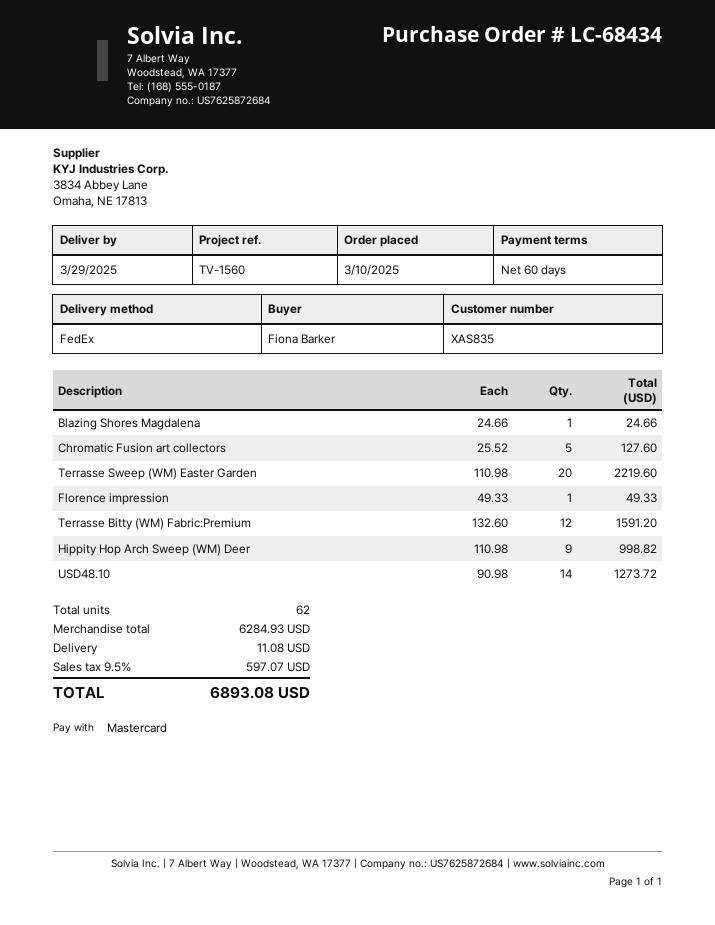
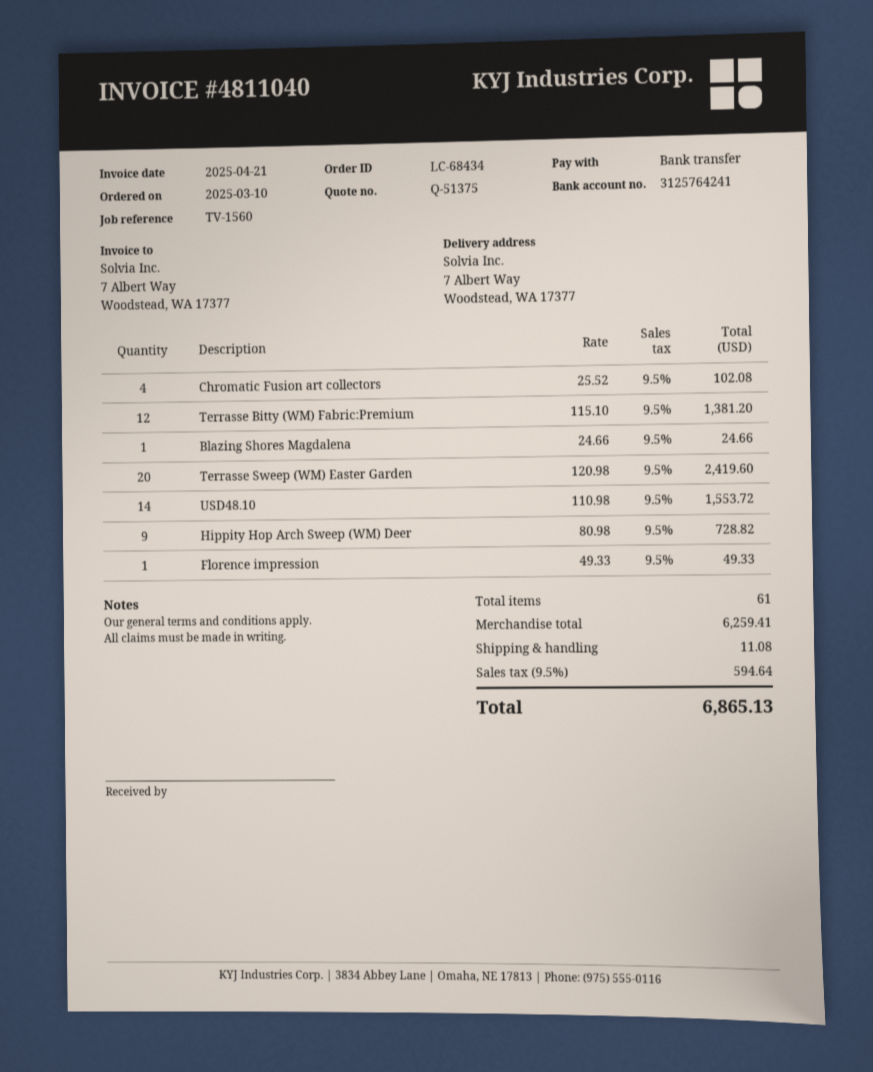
payment method: Mastercard -> bank transfer
Chromatic Fusion art collectors: 5 x 25.52 = 127.60 -> 4 x 25.52 = 102.08
Terrasse Sweep (WM) Easter Garden: 20 x 110.98 = 2219.60 -> 20 x 120.98 = 2419.60
Terrasse Bitty (WM) Fabric:Premium: 12 x 132.60 = 1591.20 -> 12 x 115.10 = 1381.20
Hippity Hop Arch Sweep (WM) Deer: 9 x 110.98 = 998.82 -> 9 x 80.98 = 728.82
USD48.10: 14 x 90.98 = 1273.72 -> 14 x 110.98 = 1553.72
total quantity: 62 -> 61
subtotal: 6284.93 -> 6259.41
tax: 9.5% = 597.07 -> 9.5% = 594.64
total: 6893.08 -> 6865.13

